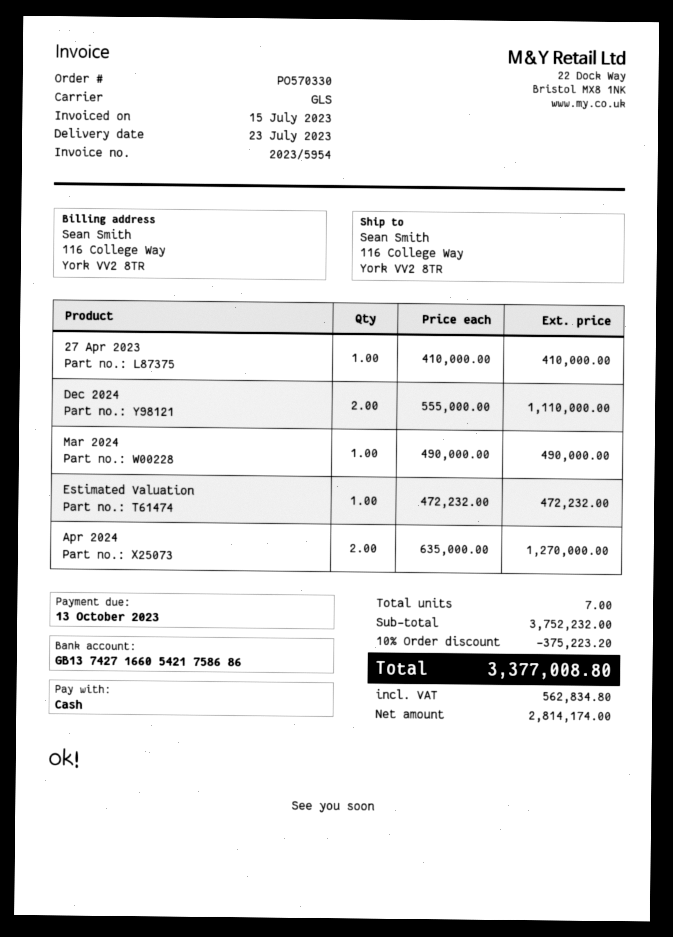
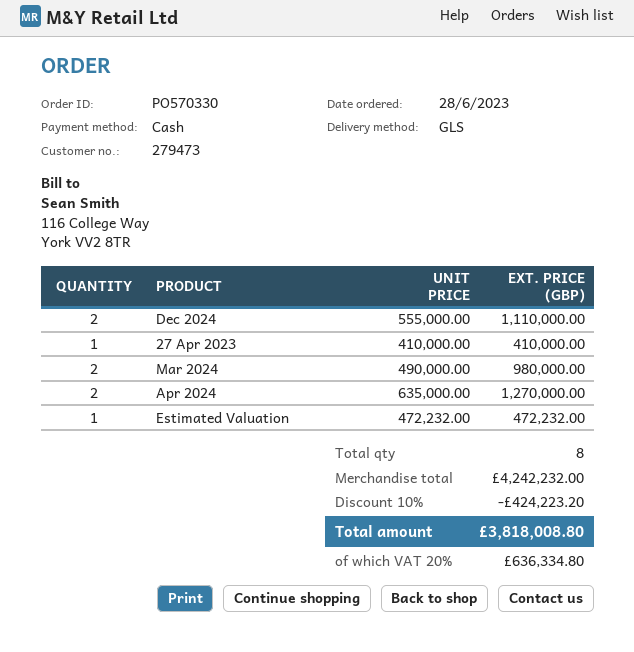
Mar 2024: 1 x 490000.00 = 490000.00 -> 2 x 490000.00 = 980000.00
total quantity: 7 -> 8
subtotal: 3752232.00 -> 4242232.00
discount: 10% = 375223.20 -> 10% = 424223.20
tax: 562834.80 -> 636334.80
total: 3377008.80 -> 3818008.80

